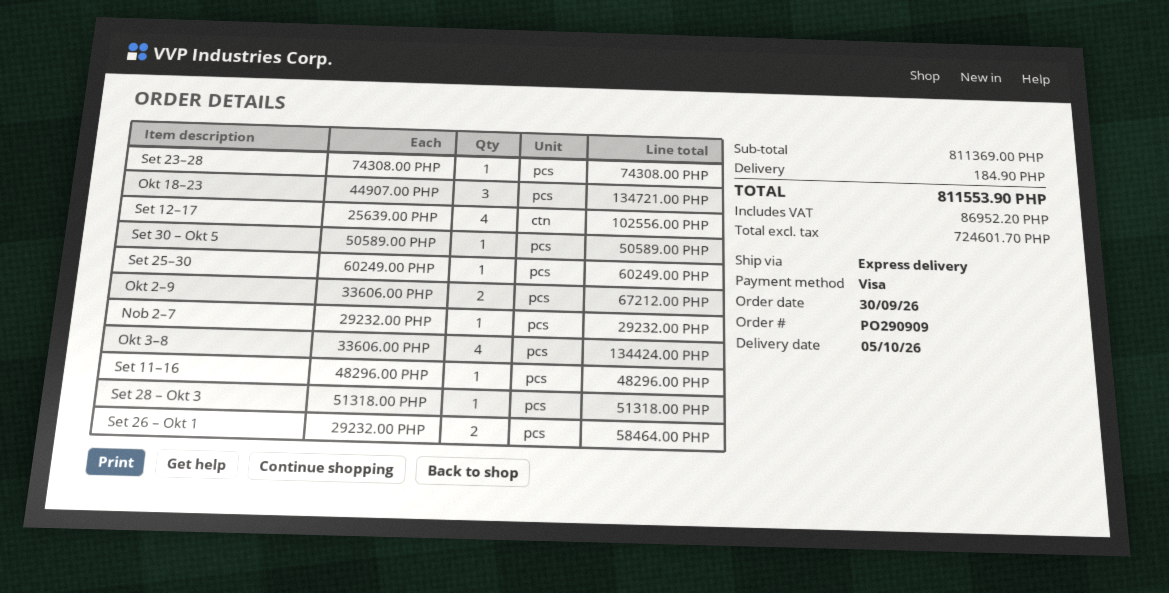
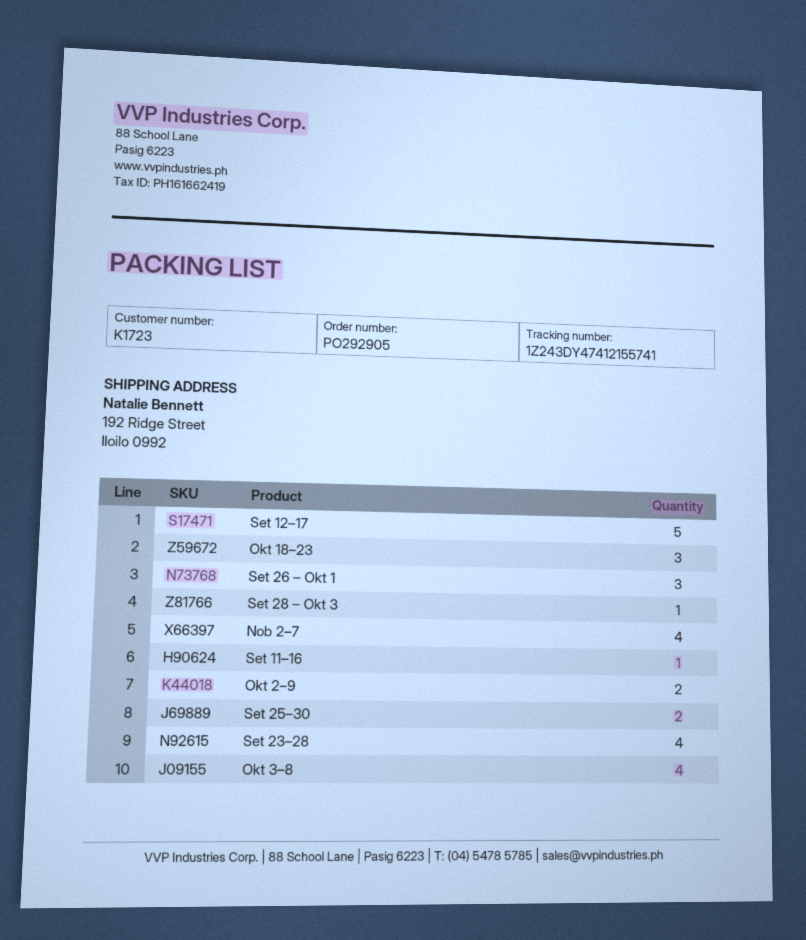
order number: PO290909 -> PO292905
Set 23–28: 1 -> 4
Set 12–17: 4 -> 5
Set 30 – Okt 5: 1 -> none
Set 25–30: 1 -> 2
Nob 2–7: 1 -> 4
Set 26 – Okt 1: 2 -> 3

